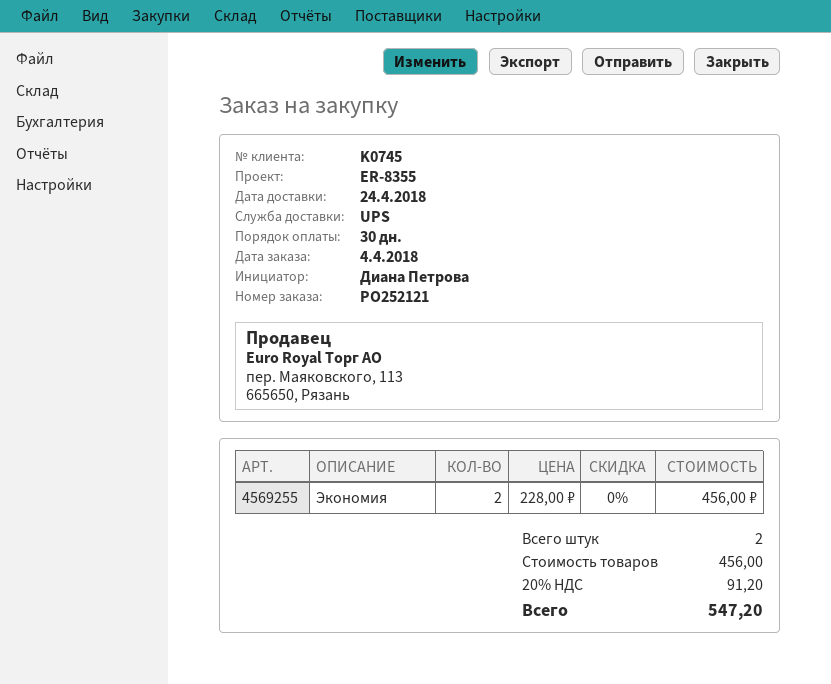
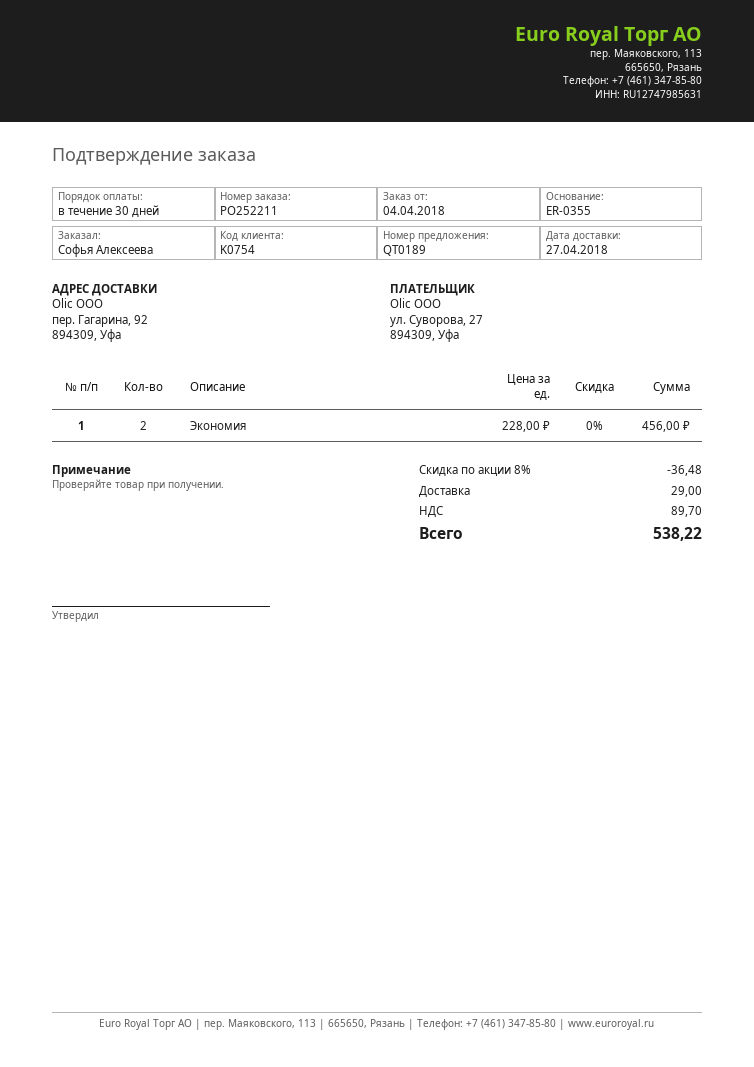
order number: PO252121 -> PO252211
delivery date: 2018-04-24 -> 2018-04-27
customer number: K0745 -> K0754
reference: ER-8355 -> ER-0355
ordered by: Диана Петрова -> Софья Алексеева
discount: none -> 8% = 36.48
shipping: none -> 29.00
tax: 91.20 -> 89.70
total: 547.20 -> 538.22

